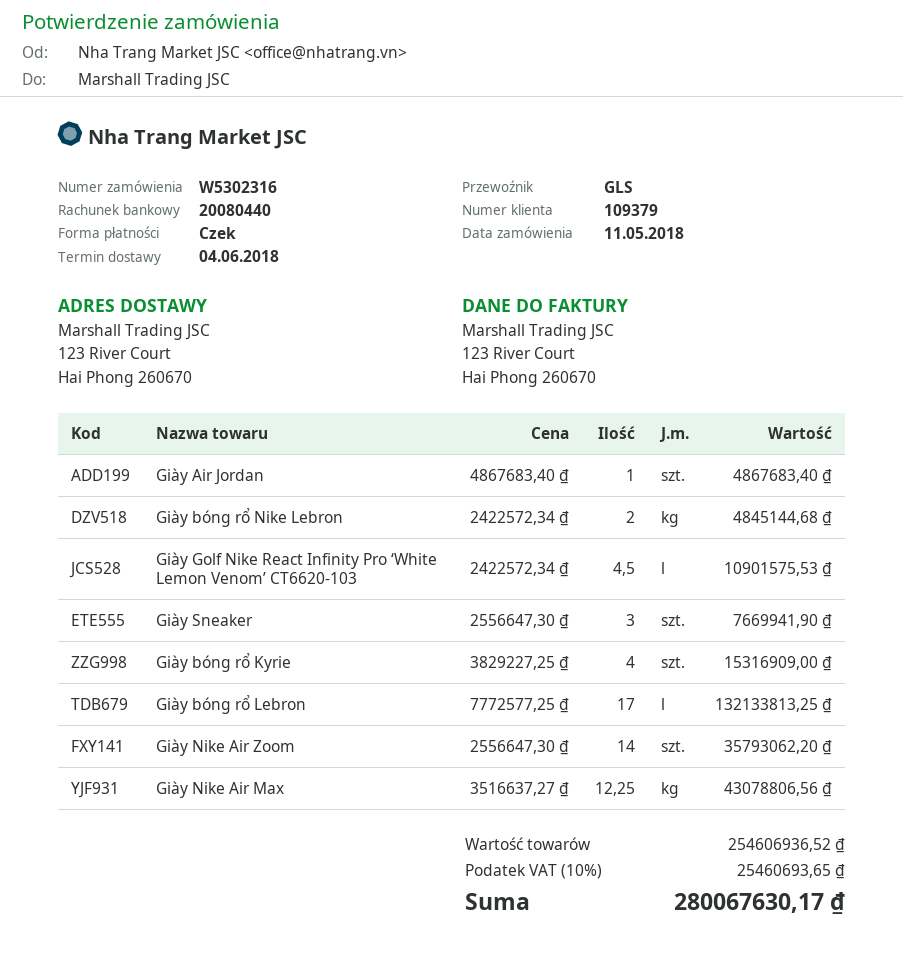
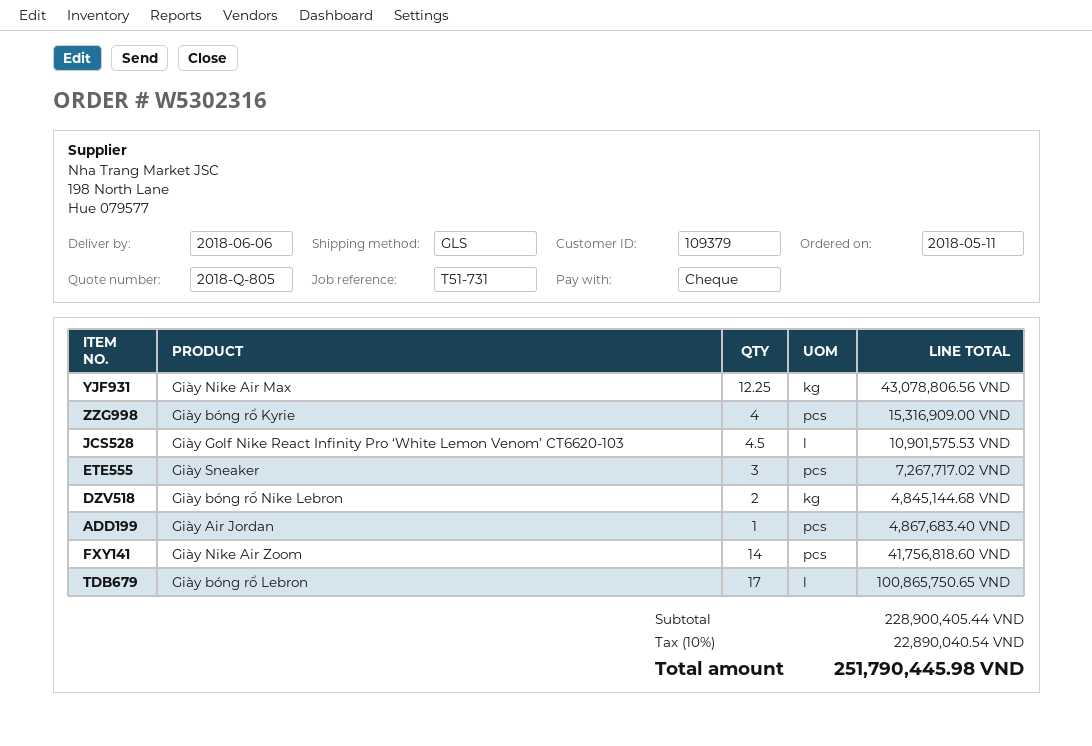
delivery date: 2018-06-04 -> 2018-06-06
Giày Sneaker: 3 for 7669941.90 -> 3 for 7267717.02
Giày bóng rổ Lebron: 17 for 132133813.25 -> 17 for 100865750.65
Giày Nike Air Zoom: 14 for 35793062.20 -> 14 for 41756818.60
subtotal: 254606936.52 -> 228900405.44
tax: 10% = 25460693.65 -> 10% = 22890040.54
total: 280067630.17 -> 251790445.98

